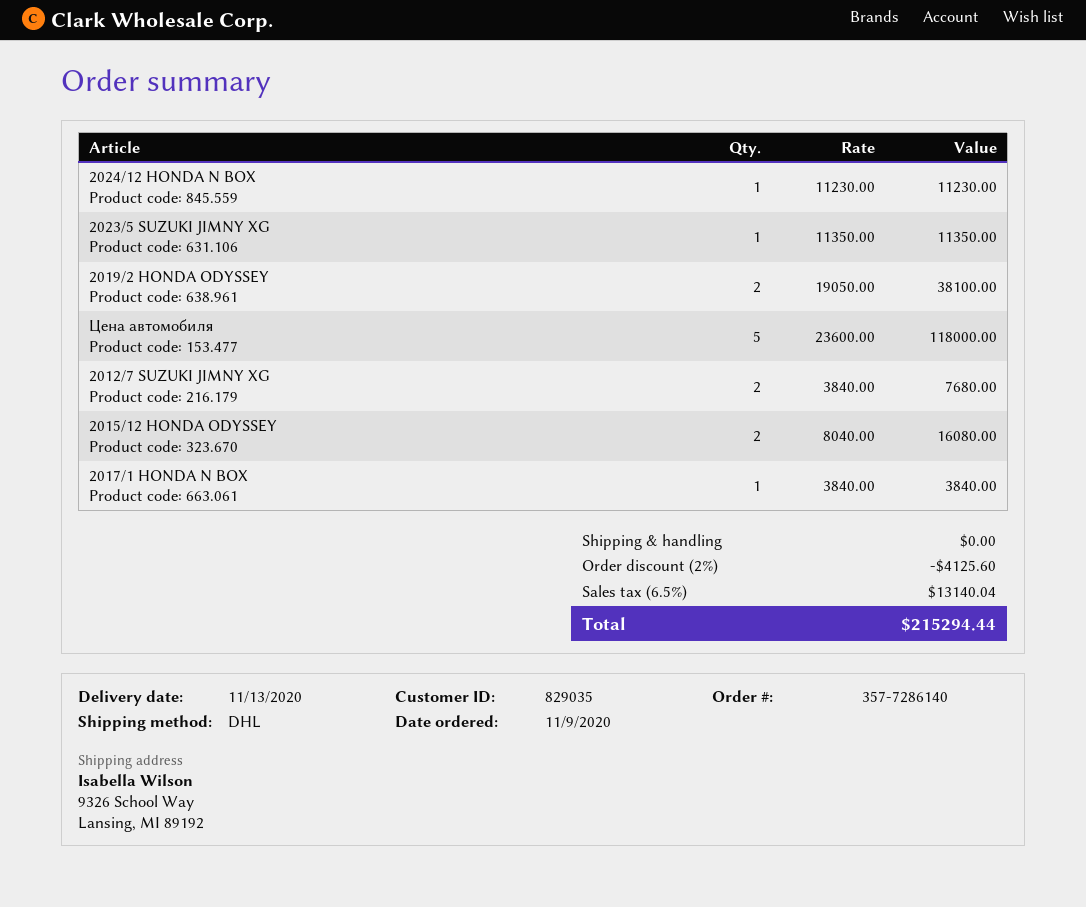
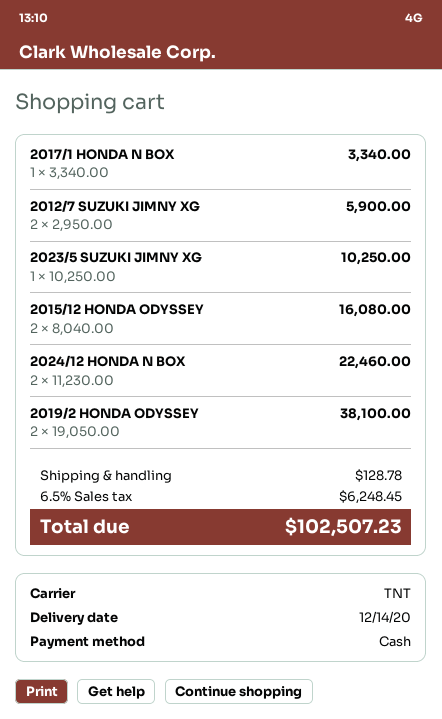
delivery date: 2020-11-13 -> 2020-12-14
shipping method: DHL -> TNT
2024/12 HONDA N BOX: 1 x 11230.00 = 11230.00 -> 2 x 11230.00 = 22460.00
2023/5 SUZUKI JIMNY XG: 1 x 11350.00 = 11350.00 -> 1 x 10250.00 = 10250.00
Цена автомобиля: 5 x 23600.00 = 118000.00 -> none
2012/7 SUZUKI JIMNY XG: 2 x 3840.00 = 7680.00 -> 2 x 2950.00 = 5900.00
2017/1 HONDA N BOX: 1 x 3840.00 = 3840.00 -> 1 x 3340.00 = 3340.00
discount: 2% = 4125.60 -> none
shipping: 0.00 -> 128.78
tax: 6.5% = 13140.04 -> 6.5% = 6248.45
total: 215294.44 -> 102507.23

